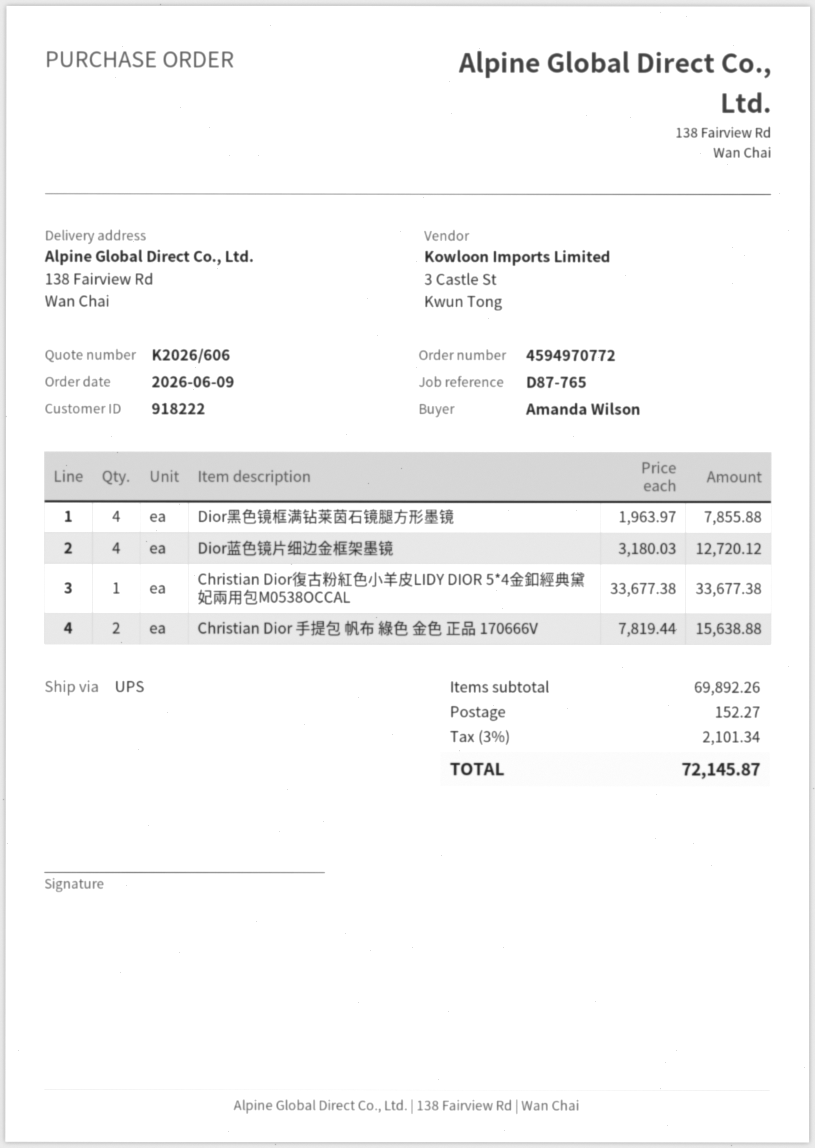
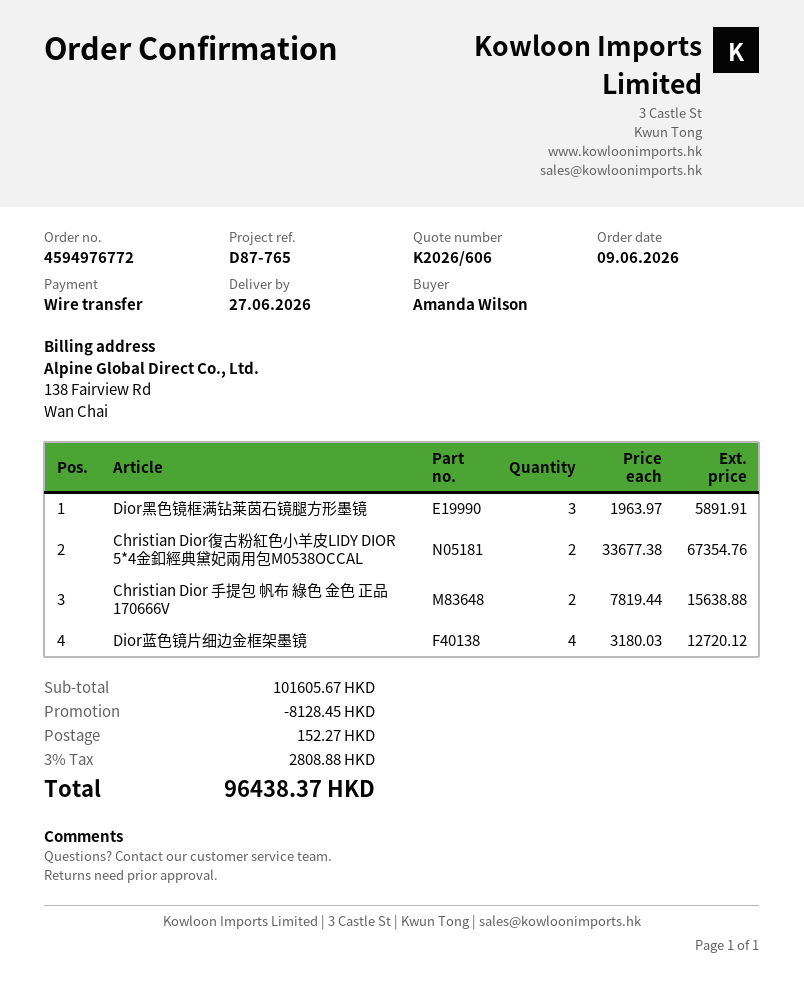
order number: 4594970772 -> 4594976772
Dior黑色镜框满钻莱茵石镜腿方形墨镜: 4 x 1963.97 = 7855.88 -> 3 x 1963.97 = 5891.91
Christian Dior復古粉紅色小羊皮LIDY DIOR 5*4金釦經典黛妃兩用包M0538OCCAL: 1 x 33677.38 = 33677.38 -> 2 x 33677.38 = 67354.76
subtotal: 69892.26 -> 101605.67
discount: none -> 8128.45
tax: 3% = 2101.34 -> 3% = 2808.88
total: 72145.87 -> 96438.37

